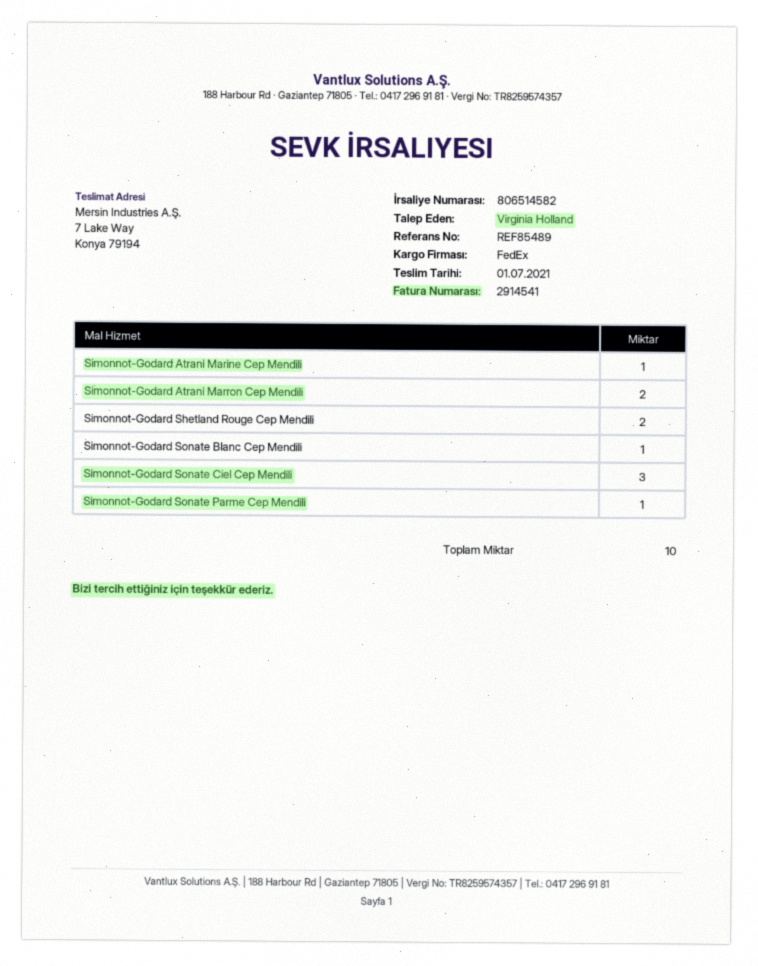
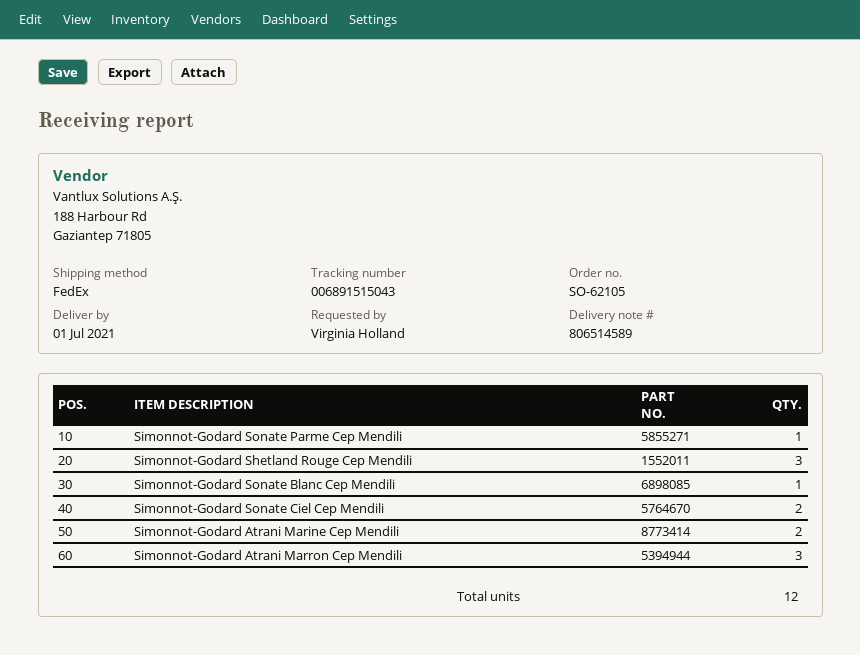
delivery note number: 806514582 -> 806514589
Simonnot-Godard Atrani Marine Cep Mendili: 1 -> 2
Simonnot-Godard Atrani Marron Cep Mendili: 2 -> 3
Simonnot-Godard Shetland Rouge Cep Mendili: 2 -> 3
Simonnot-Godard Sonate Ciel Cep Mendili: 3 -> 2
total quantity: 10 -> 12

